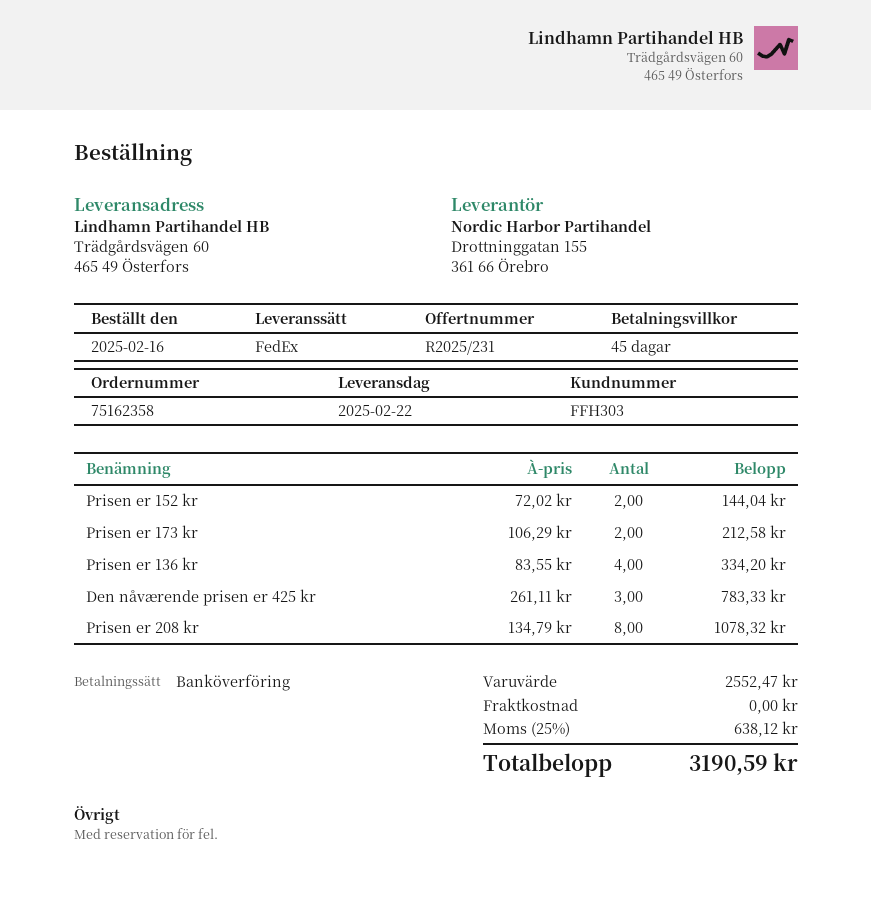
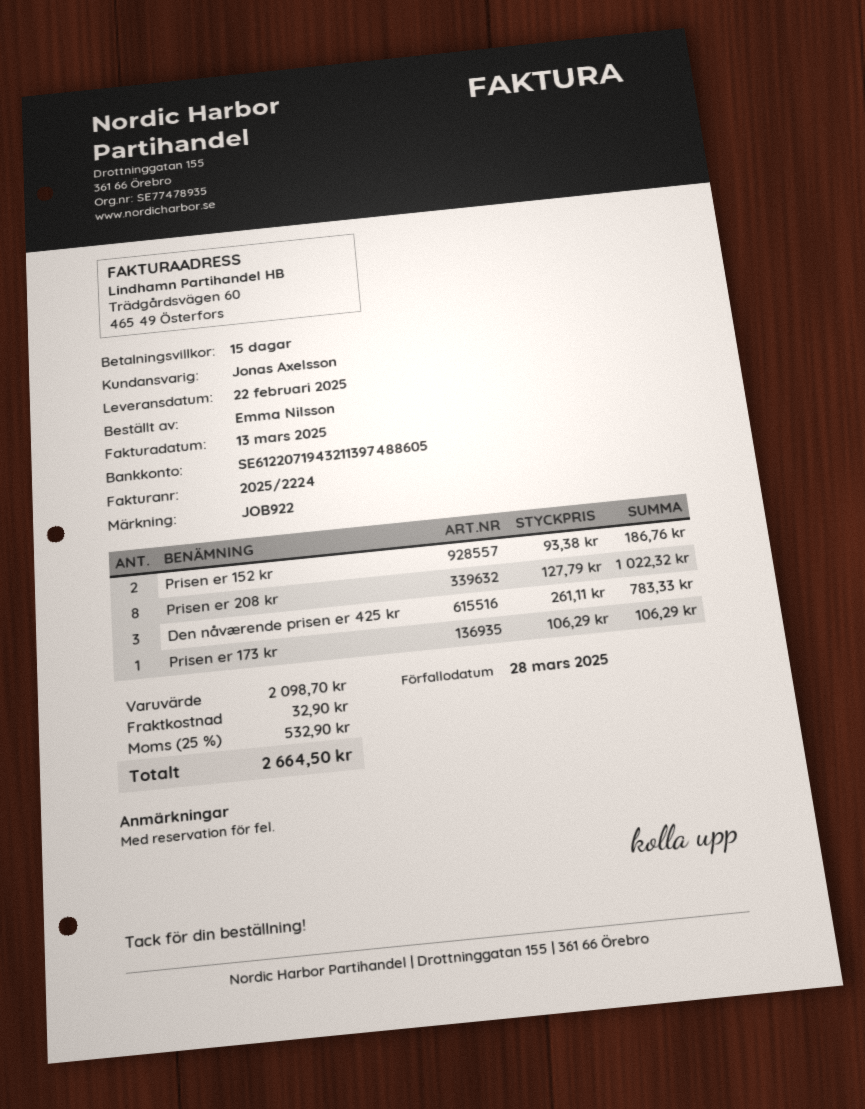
payment terms: 45 days -> 15 days
Prisen er 152 kr: 2 x 72.02 = 144.04 -> 2 x 93.38 = 186.76
Prisen er 173 kr: 2 x 106.29 = 212.58 -> 1 x 106.29 = 106.29
Prisen er 136 kr: 4 x 83.55 = 334.20 -> none
Prisen er 208 kr: 8 x 134.79 = 1078.32 -> 8 x 127.79 = 1022.32
subtotal: 2552.47 -> 2098.70
shipping: 0.00 -> 32.90
tax: 25% = 638.12 -> 25% = 532.90
total: 3190.59 -> 2664.50

